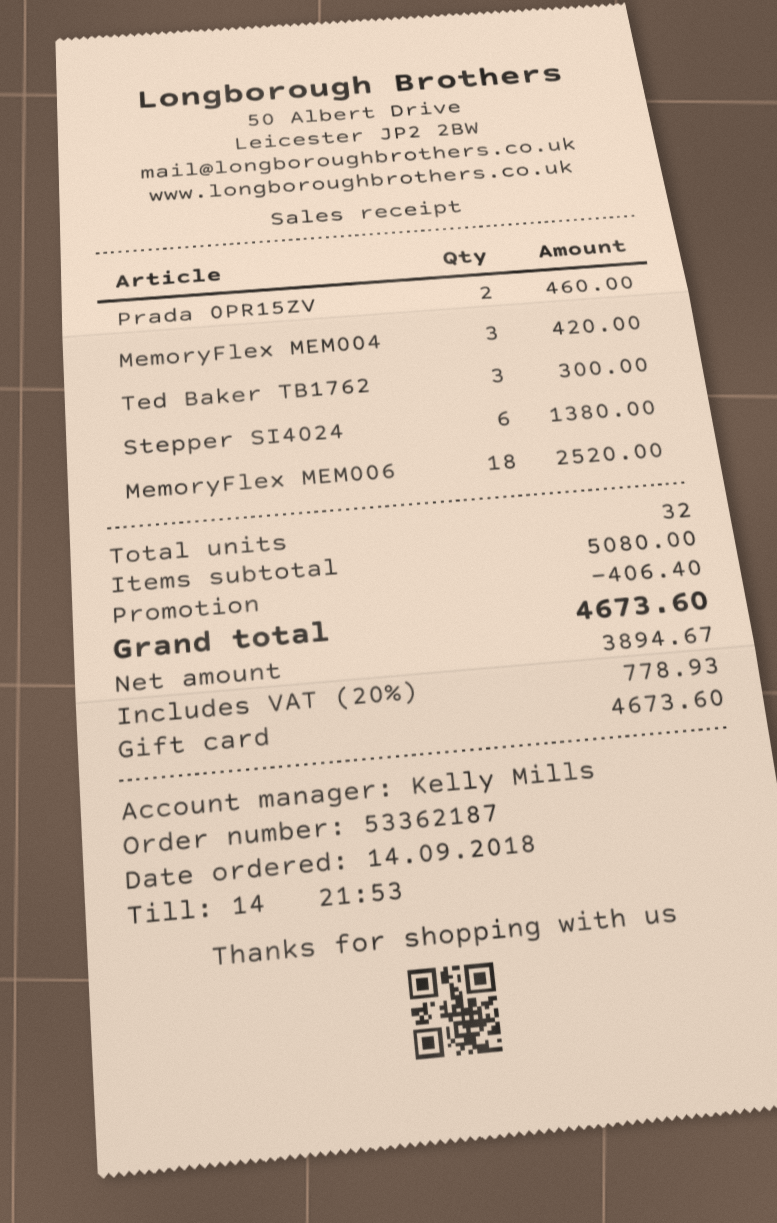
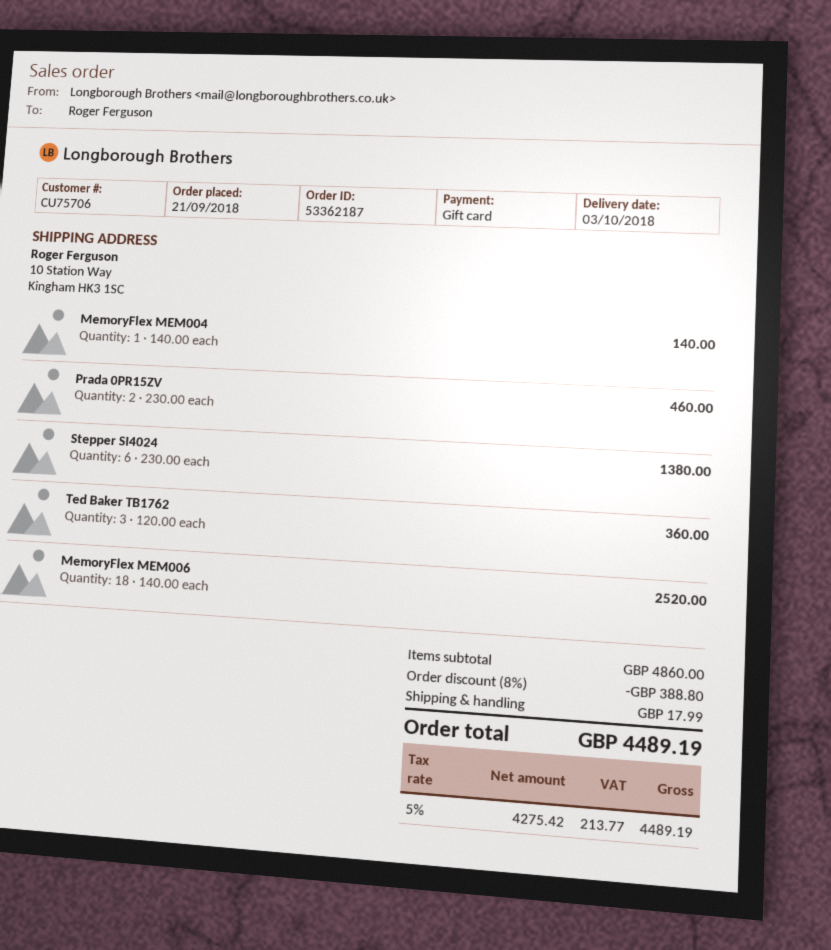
order date: 2018-09-14 -> 2018-09-21
MemoryFlex MEM004: 3 for 420.00 -> 1 for 140.00
Ted Baker TB1762: 3 for 300.00 -> 3 for 360.00
subtotal: 5080.00 -> 4860.00
discount: 406.40 -> 388.80
shipping: none -> 17.99
net: 3894.67 -> 4275.42
tax: 20% = 778.93 -> 5% = 213.77
total: 4673.60 -> 4489.19

